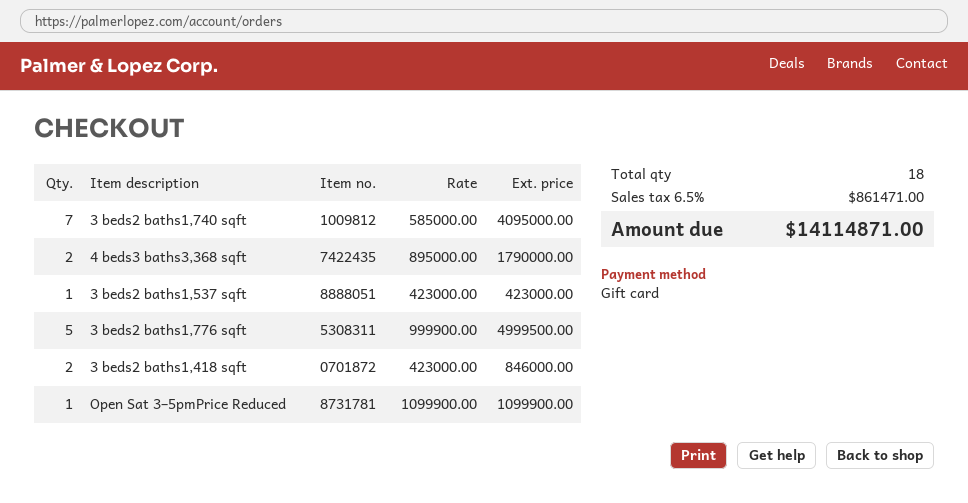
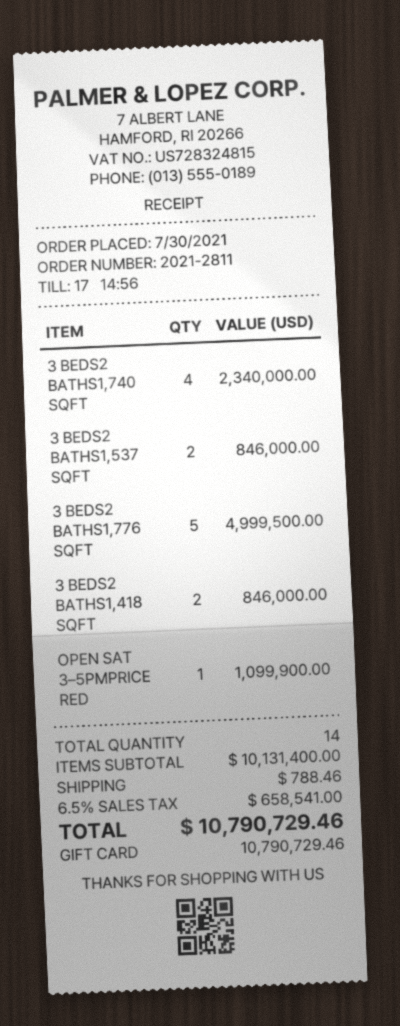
3 beds2 baths1,740 sqft: 7 for 4095000.00 -> 4 for 2340000.00
4 beds3 baths3,368 sqft: 2 for 1790000.00 -> none
3 beds2 baths1,537 sqft: 1 for 423000.00 -> 2 for 846000.00
total quantity: 18 -> 14
shipping: none -> 788.46
tax: 6.5% = 861471.00 -> 6.5% = 658541.00
total: 14114871.00 -> 10790729.46

